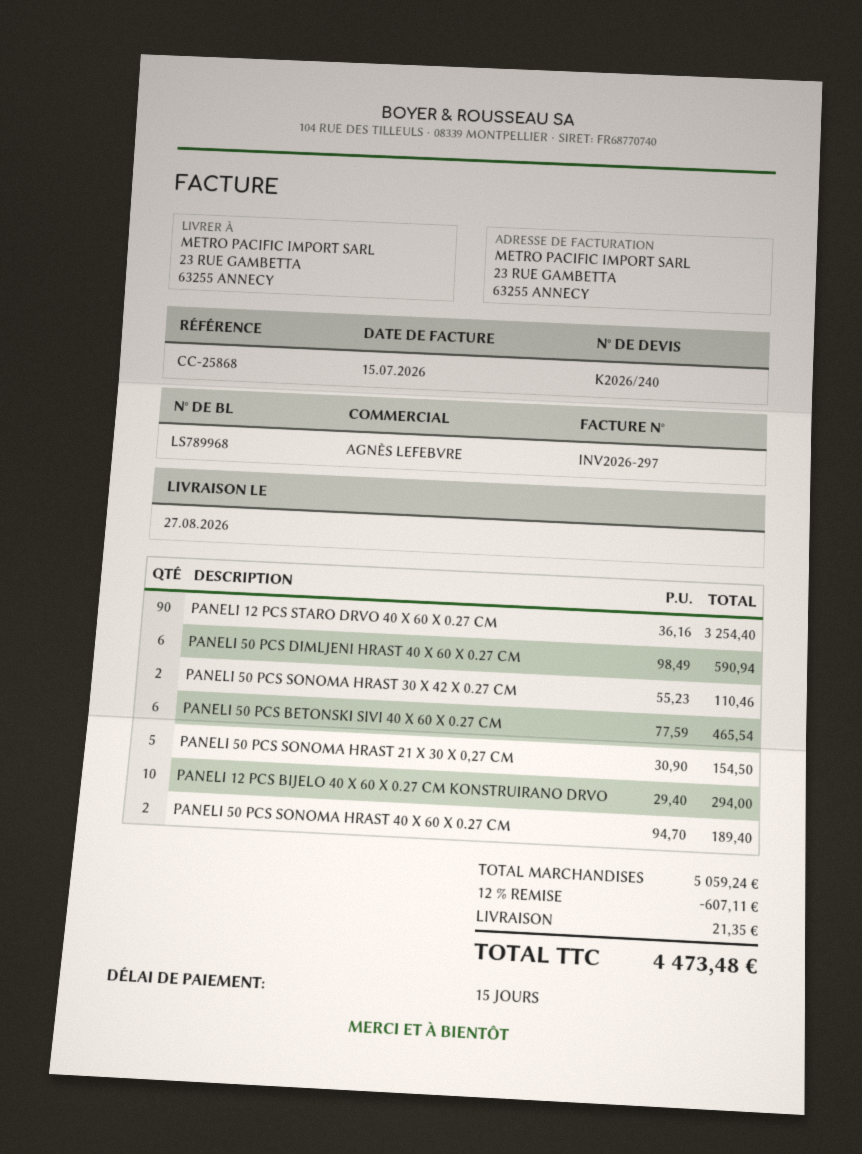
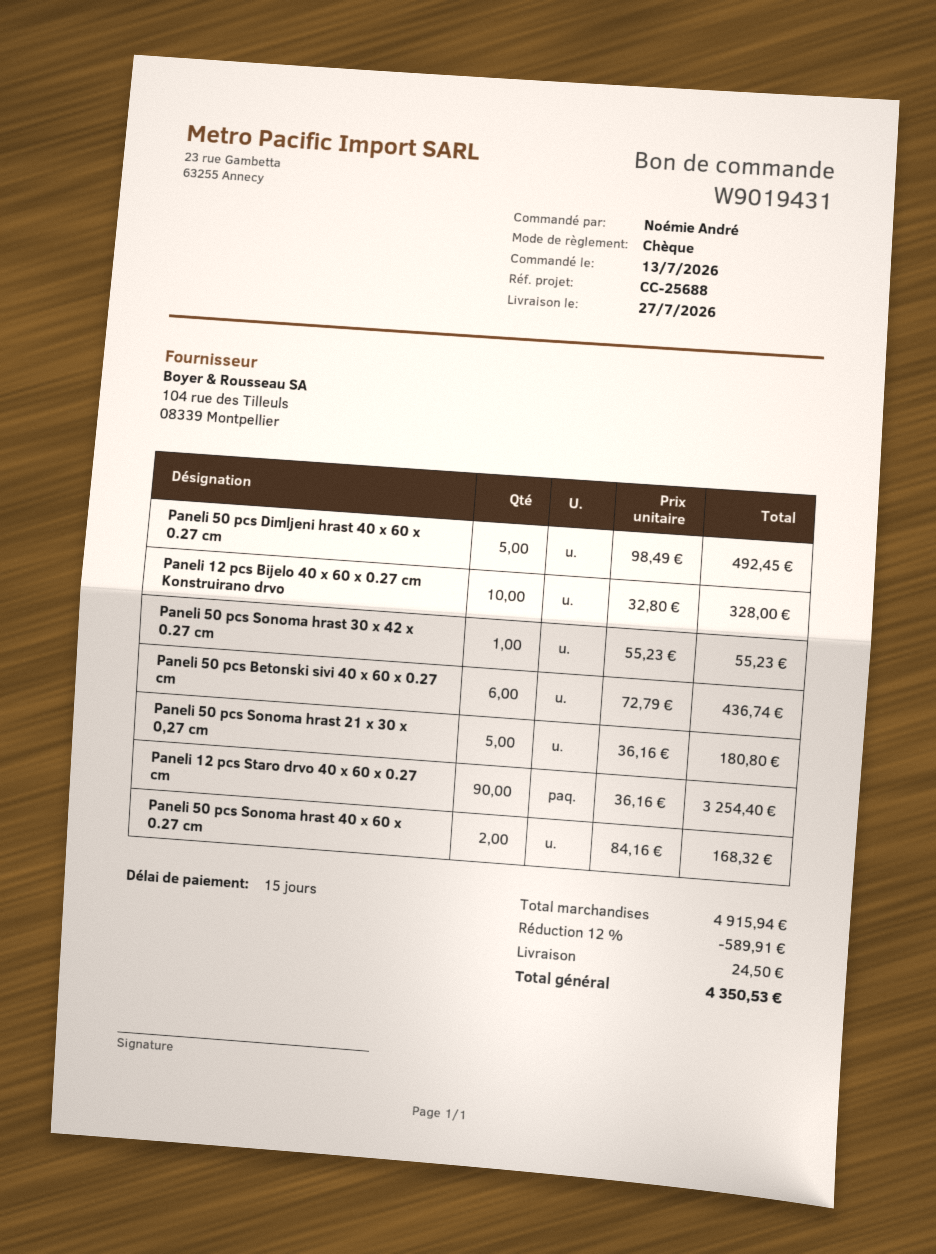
delivery date: 2026-08-27 -> 2026-07-27
reference: CC-25868 -> CC-25688
PANELI 50 PCS DIMLJENI HRAST 40 X 60 X 0.27 CM: 6 x 98.49 = 590.94 -> 5 x 98.49 = 492.45
PANELI 50 PCS SONOMA HRAST 30 X 42 X 0.27 CM: 2 x 55.23 = 110.46 -> 1 x 55.23 = 55.23
PANELI 50 PCS BETONSKI SIVI 40 X 60 X 0.27 CM: 6 x 77.59 = 465.54 -> 6 x 72.79 = 436.74
PANELI 50 PCS SONOMA HRAST 21 X 30 X 0,27 CM: 5 x 30.90 = 154.50 -> 5 x 36.16 = 180.80
PANELI 12 PCS BIJELO 40 X 60 X 0.27 CM KONSTRUIRANO DRVO: 10 x 29.40 = 294.00 -> 10 x 32.80 = 328.00
PANELI 50 PCS SONOMA HRAST 40 X 60 X 0.27 CM: 2 x 94.70 = 189.40 -> 2 x 84.16 = 168.32
subtotal: 5059.24 -> 4915.94
discount: 12% = 607.11 -> 12% = 589.91
shipping: 21.35 -> 24.50
total: 4473.48 -> 4350.53

